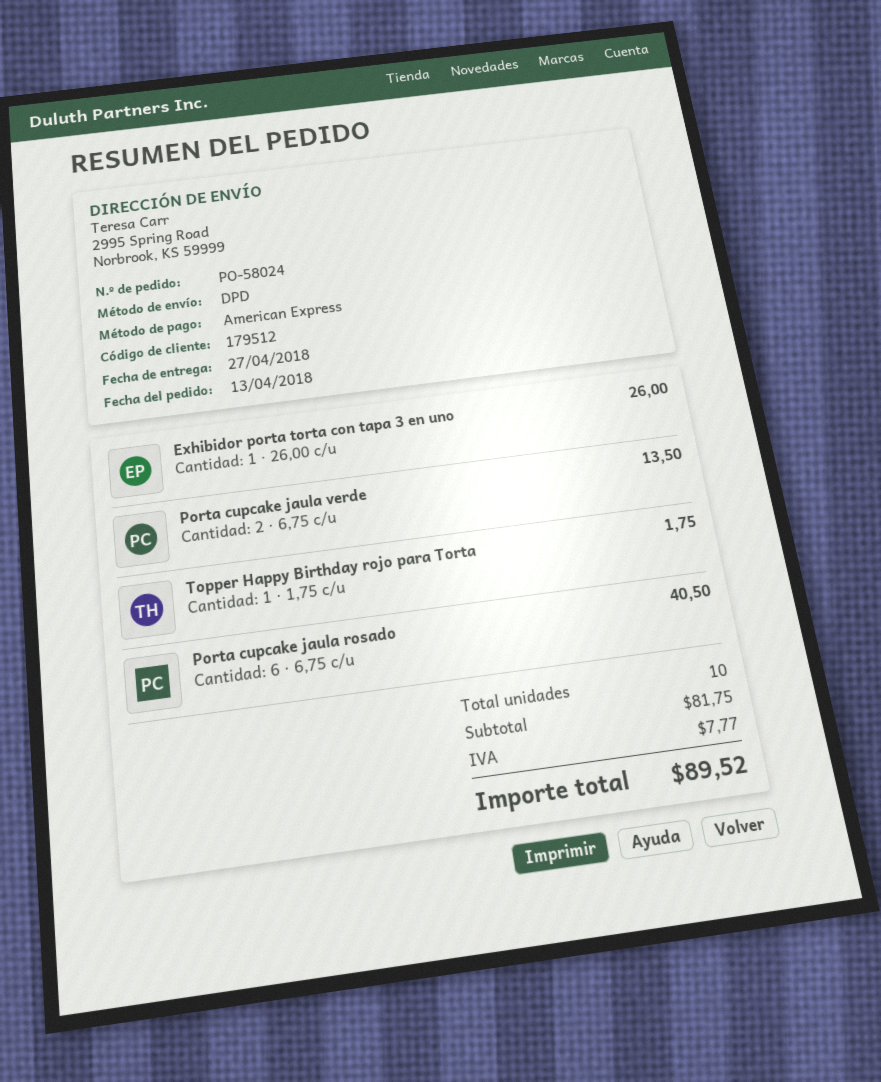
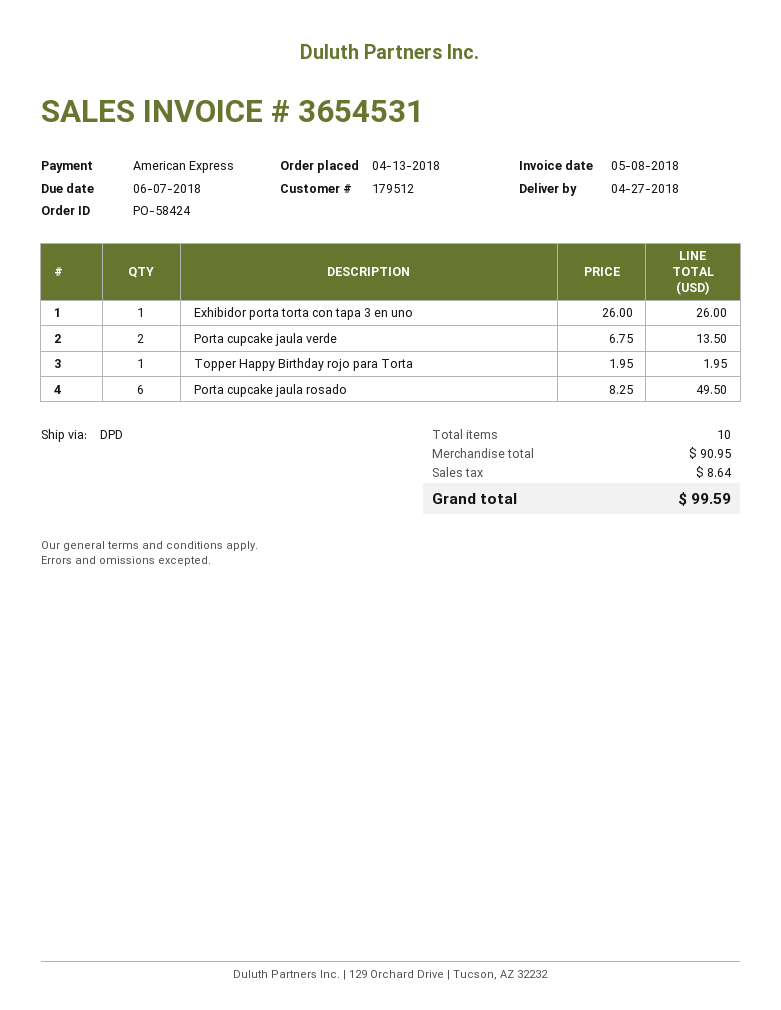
order number: PO-58024 -> PO-58424
Topper Happy Birthday rojo para Torta: 1 x 1.75 = 1.75 -> 1 x 1.95 = 1.95
Porta cupcake jaula rosado: 6 x 6.75 = 40.50 -> 6 x 8.25 = 49.50
subtotal: 81.75 -> 90.95
tax: 7.77 -> 8.64
total: 89.52 -> 99.59

